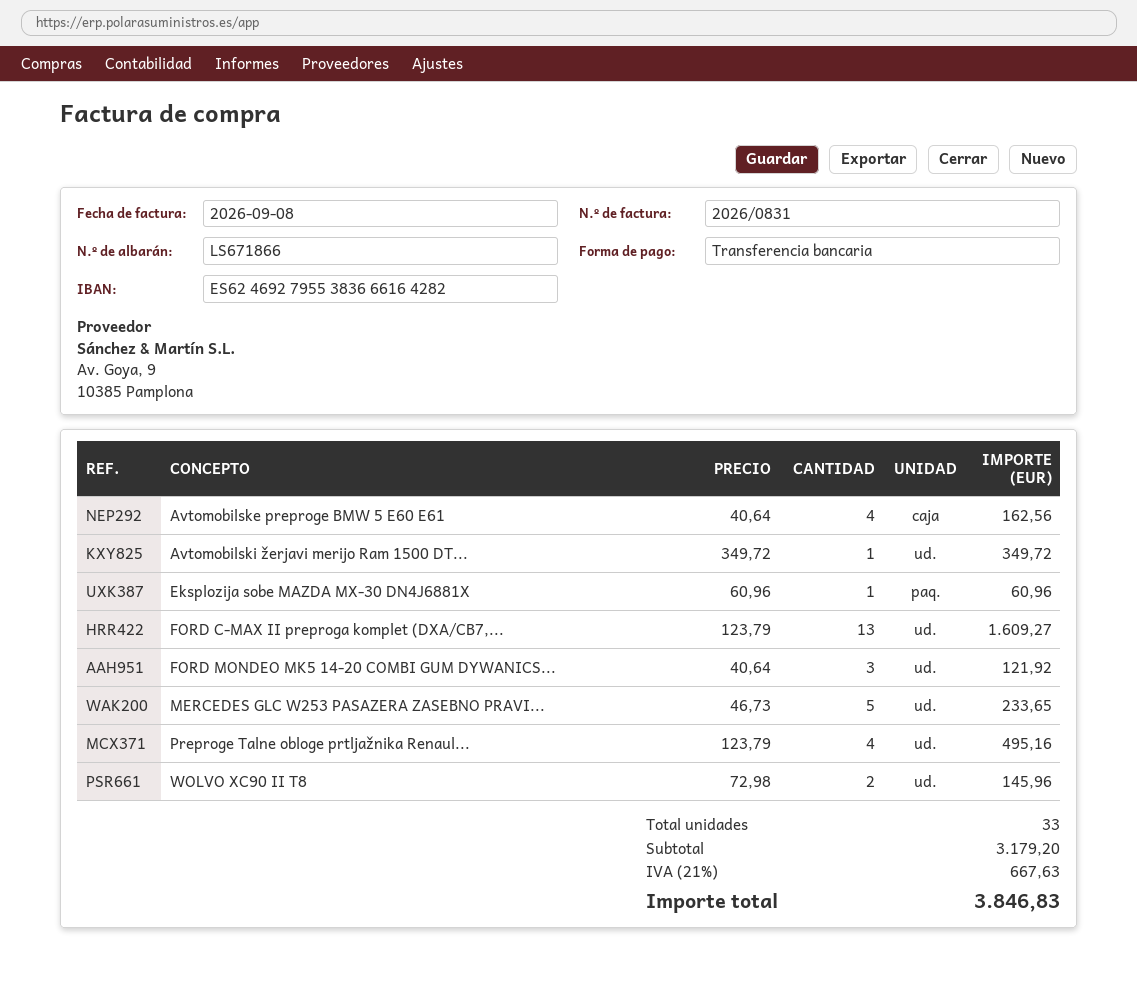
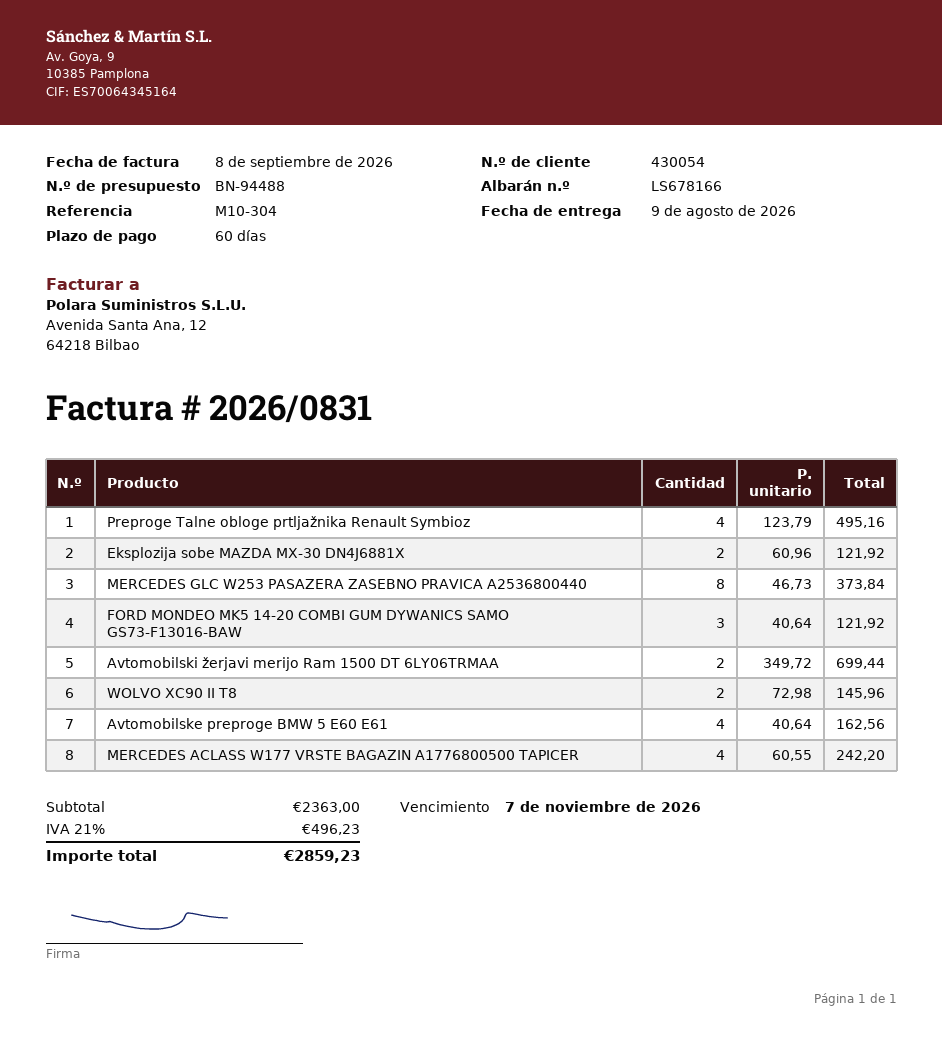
delivery note number: LS671866 -> LS678166
Avtomobilski žerjavi merijo Ram 1500 DT...: 1 x 349.72 = 349.72 -> 2 x 349.72 = 699.44
Eksplozija sobe MAZDA MX-30 DN4J6881X: 1 x 60.96 = 60.96 -> 2 x 60.96 = 121.92
FORD C-MAX II preproga komplet (DXA/CB7,...: 13 x 123.79 = 1609.27 -> none
MERCEDES GLC W253 PASAZERA ZASEBNO PRAVI...: 5 x 46.73 = 233.65 -> 8 x 46.73 = 373.84
MERCEDES ACLASS W177 VRSTE BAGAZIN A1776800500 TAPICER: none -> 4 x 60.55 = 242.20
subtotal: 3179.20 -> 2363.00
tax: 21% = 667.63 -> 21% = 496.23
total: 3846.83 -> 2859.23

